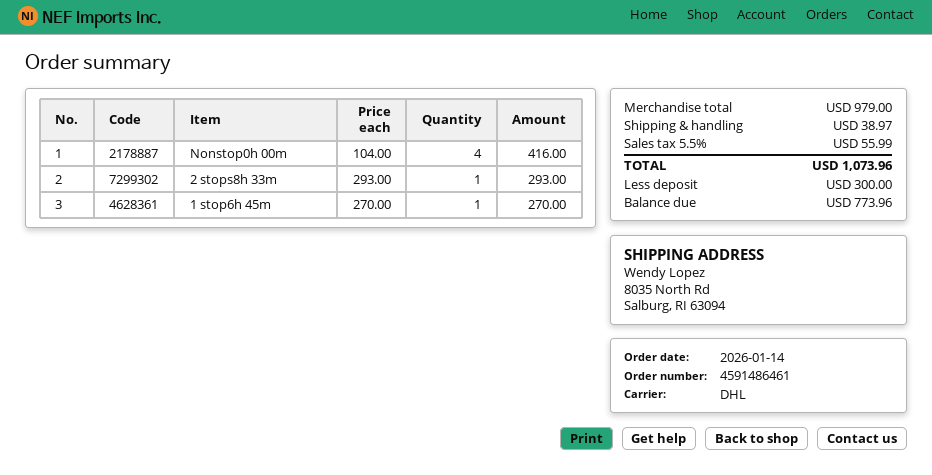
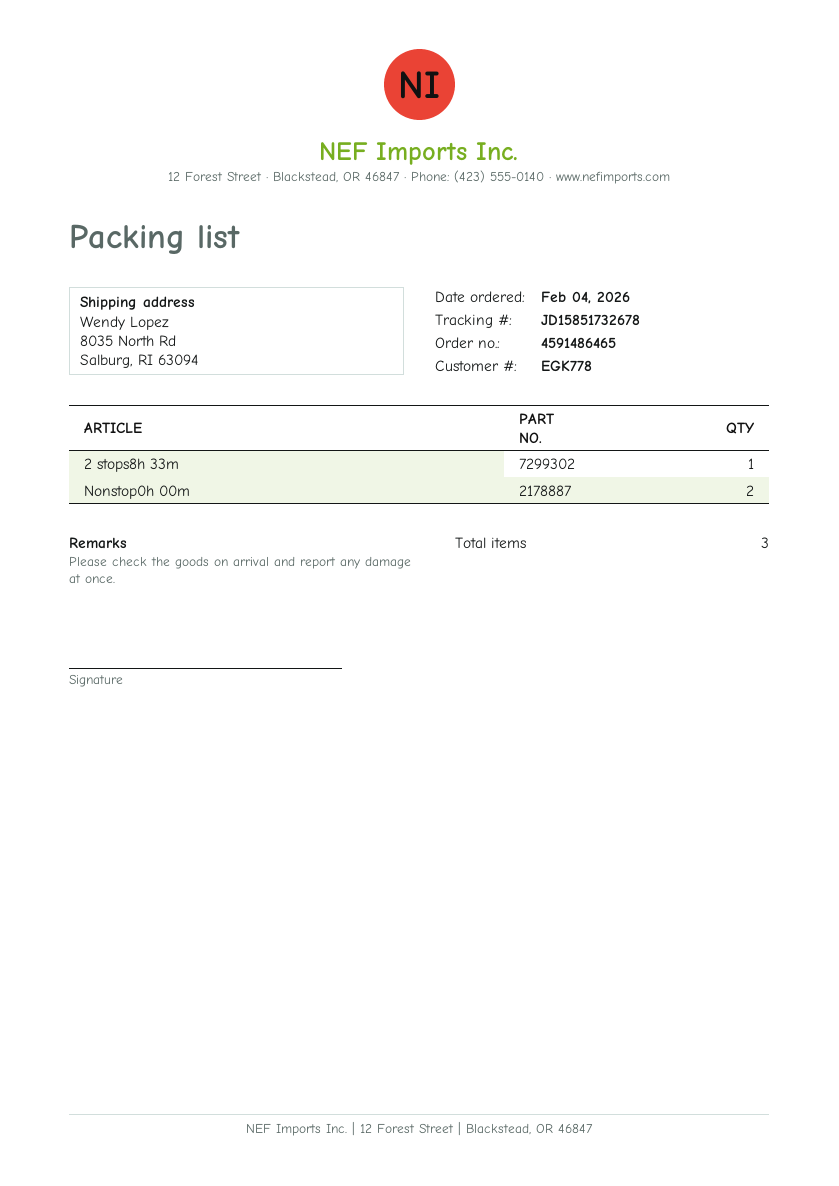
order number: 4591486461 -> 4591486465
order date: 2026-01-14 -> 2026-02-04
Nonstop0h 00m: 4 -> 2
1 stop6h 45m: 1 -> none

